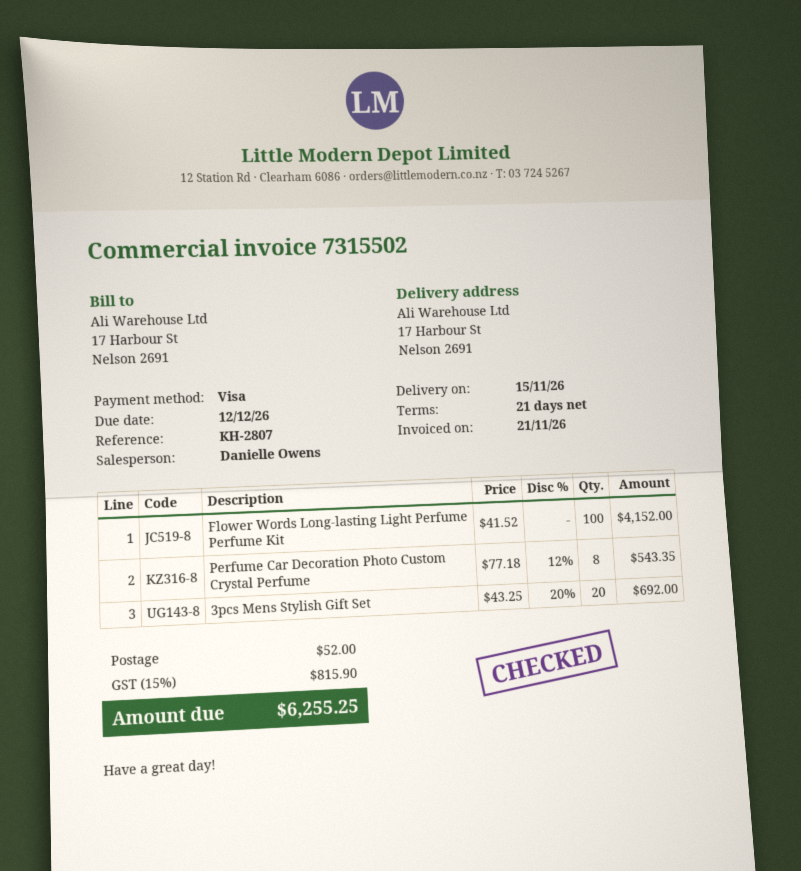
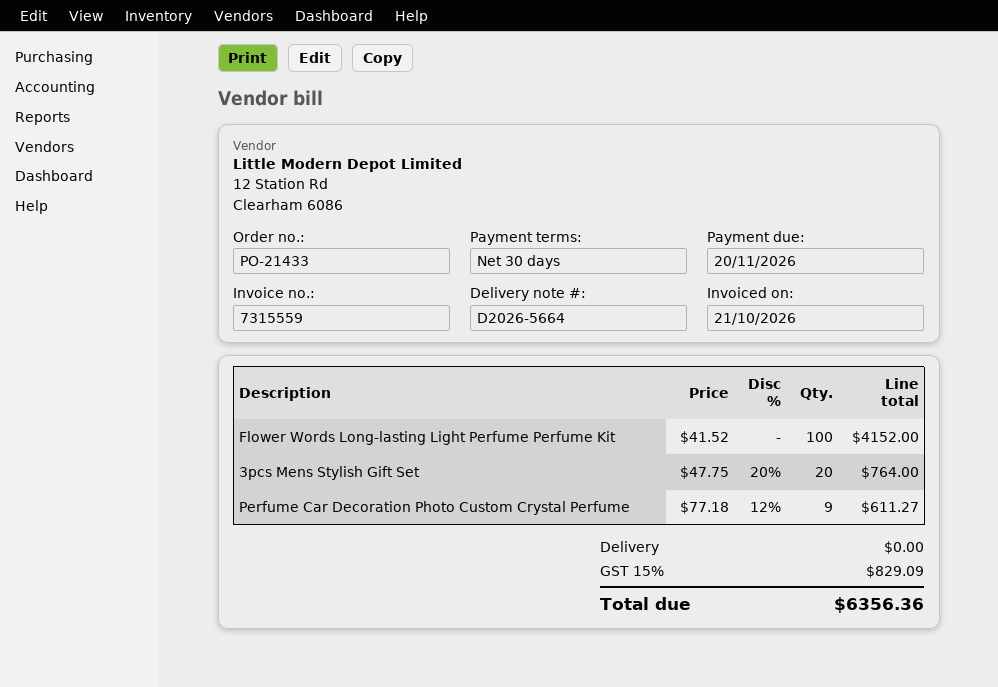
invoice number: 7315502 -> 7315559
invoice date: 2026-11-21 -> 2026-10-21
payment terms: 21 days -> 30 days
due date: 2026-12-12 -> 2026-11-20
Perfume Car Decoration Photo Custom Crystal Perfume: 8 x 77.18 - 12% = 543.35 -> 9 x 77.18 - 12% = 611.27
3pcs Mens Stylish Gift Set: 20 x 43.25 - 20% = 692.00 -> 20 x 47.75 - 20% = 764.00
shipping: 52.00 -> 0.00
tax: 15% = 815.90 -> 15% = 829.09
total: 6255.25 -> 6356.36

